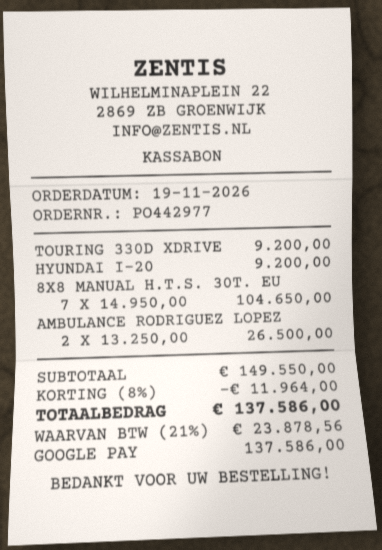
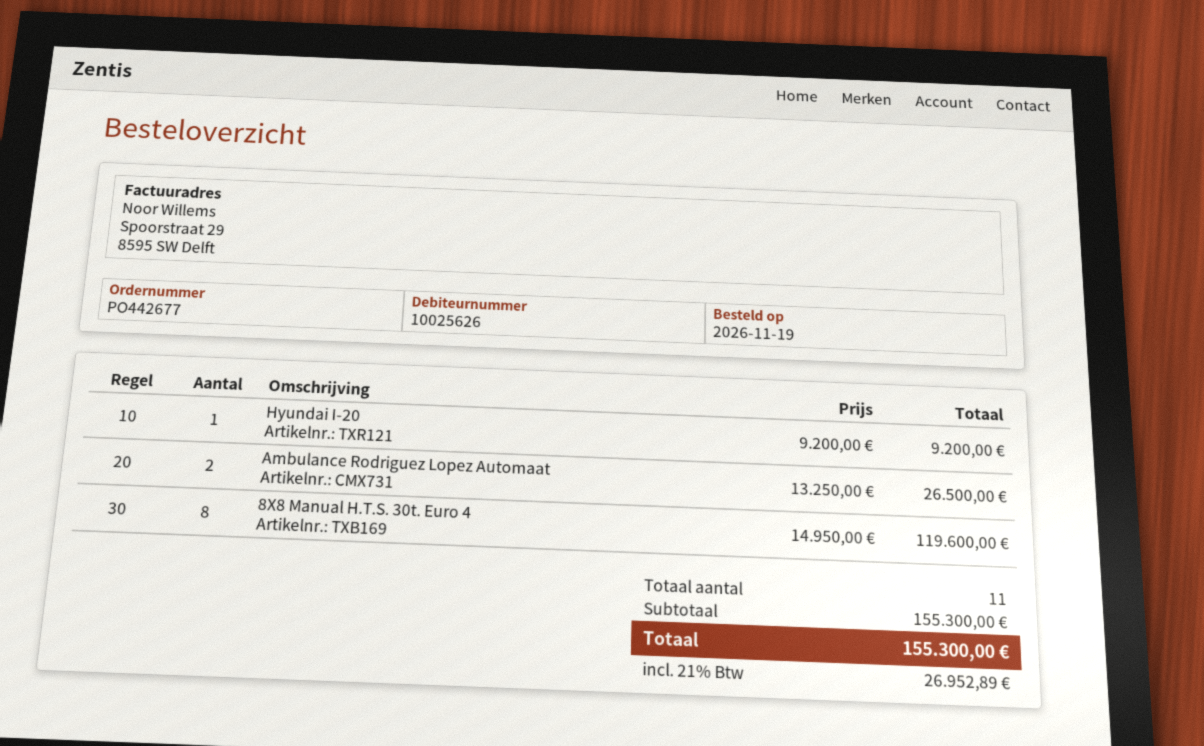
order number: PO442977 -> PO442677
TOURING 330D XDRIVE: 1 x 9200.00 = 9200.00 -> none
8X8 MANUAL H.T.S. 30T. EU: 7 x 14950.00 = 104650.00 -> 8 x 14950.00 = 119600.00
subtotal: 149550.00 -> 155300.00
discount: 8% = 11964.00 -> none
tax: 21% = 23878.56 -> 21% = 26952.89
total: 137586.00 -> 155300.00

